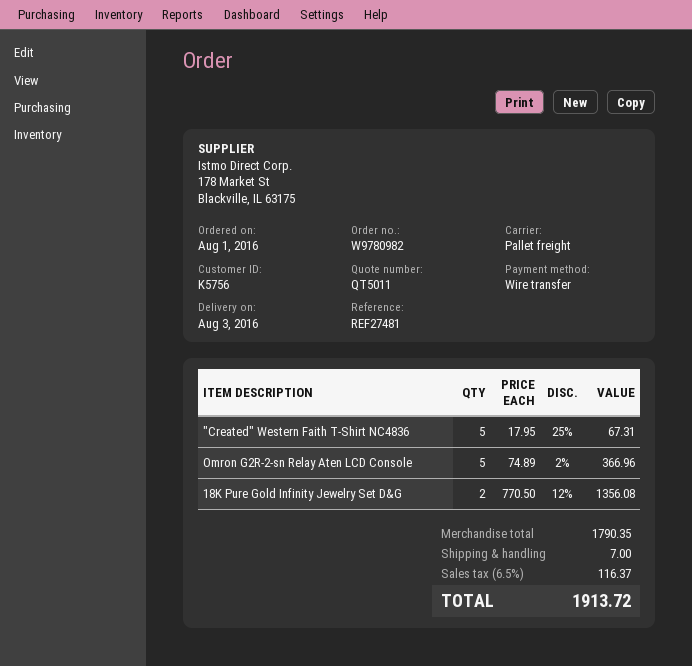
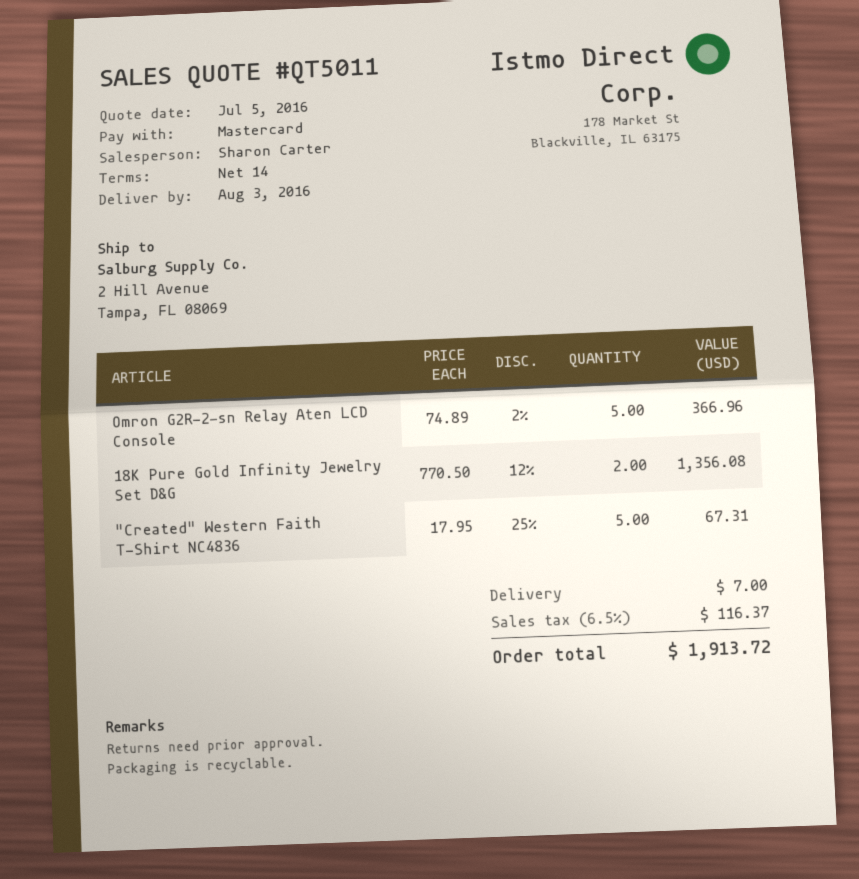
payment method: bank transfer -> Mastercard

